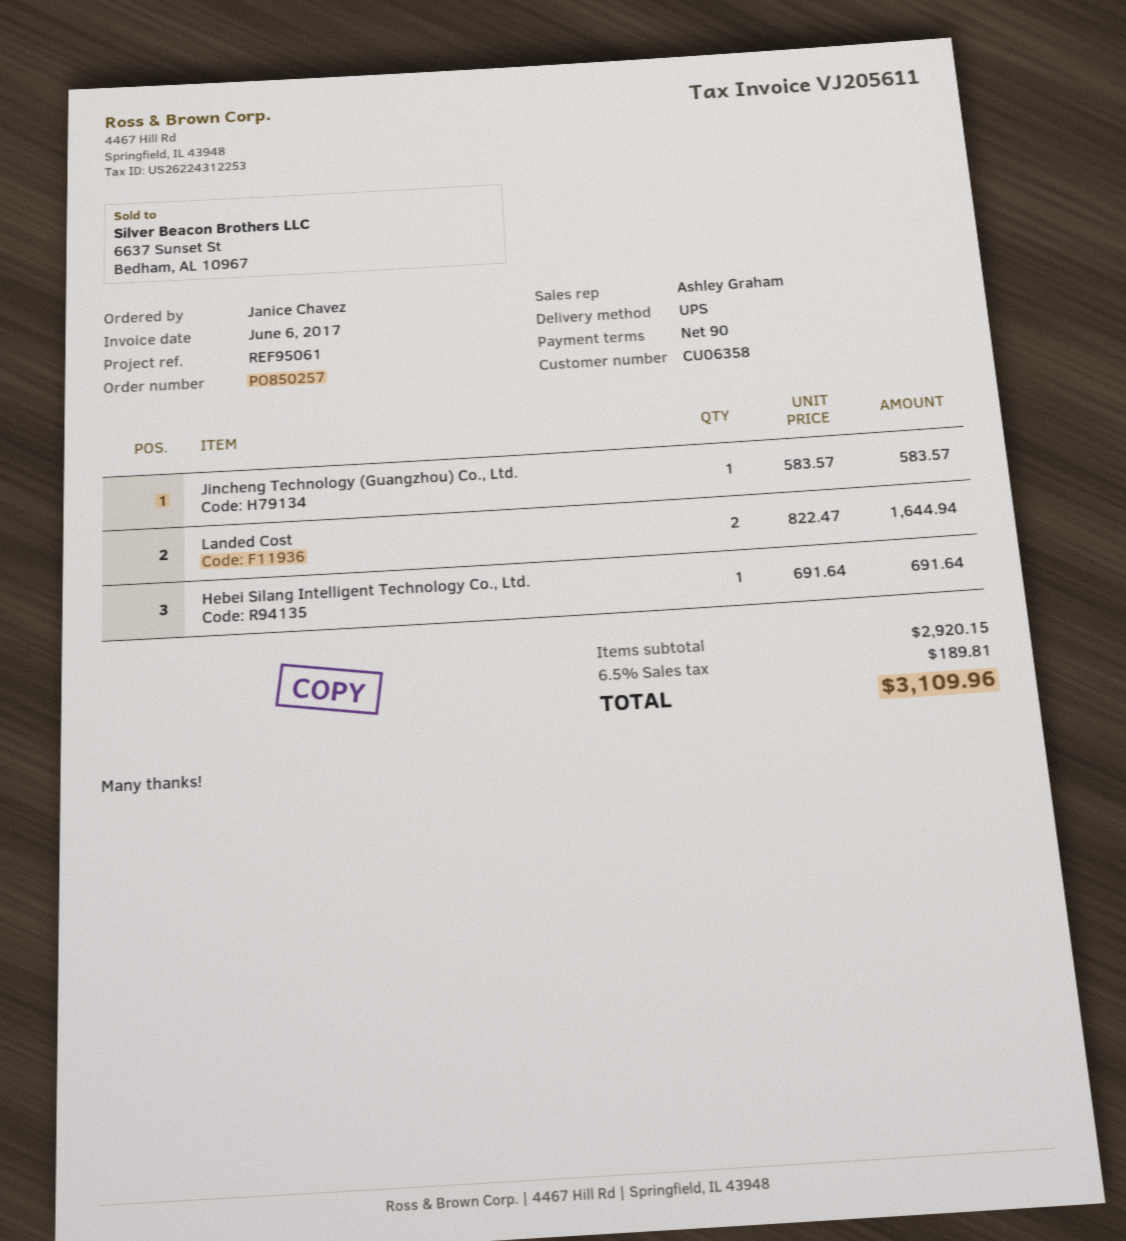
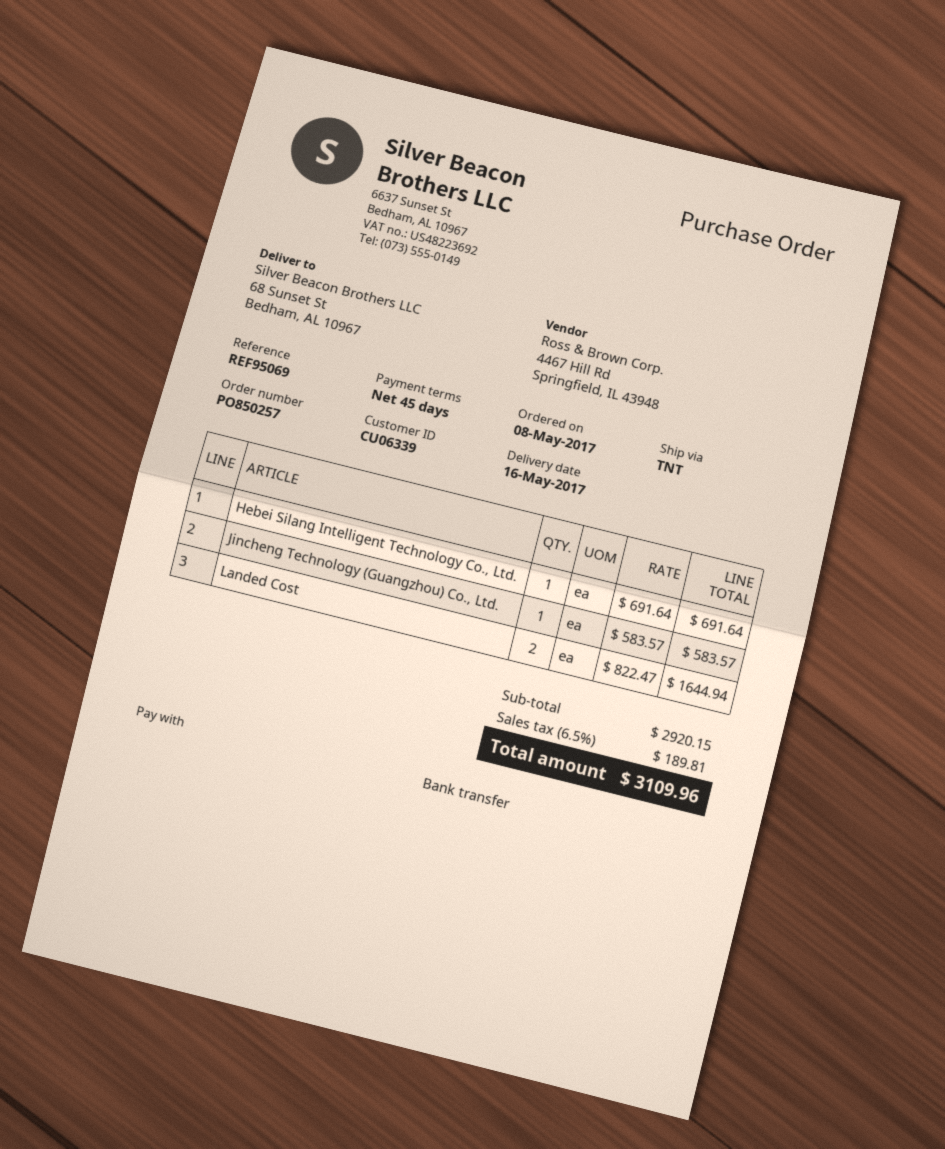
payment terms: 90 days -> 45 days
customer number: CU06358 -> CU06339
reference: REF95061 -> REF95069
shipping method: UPS -> TNT

